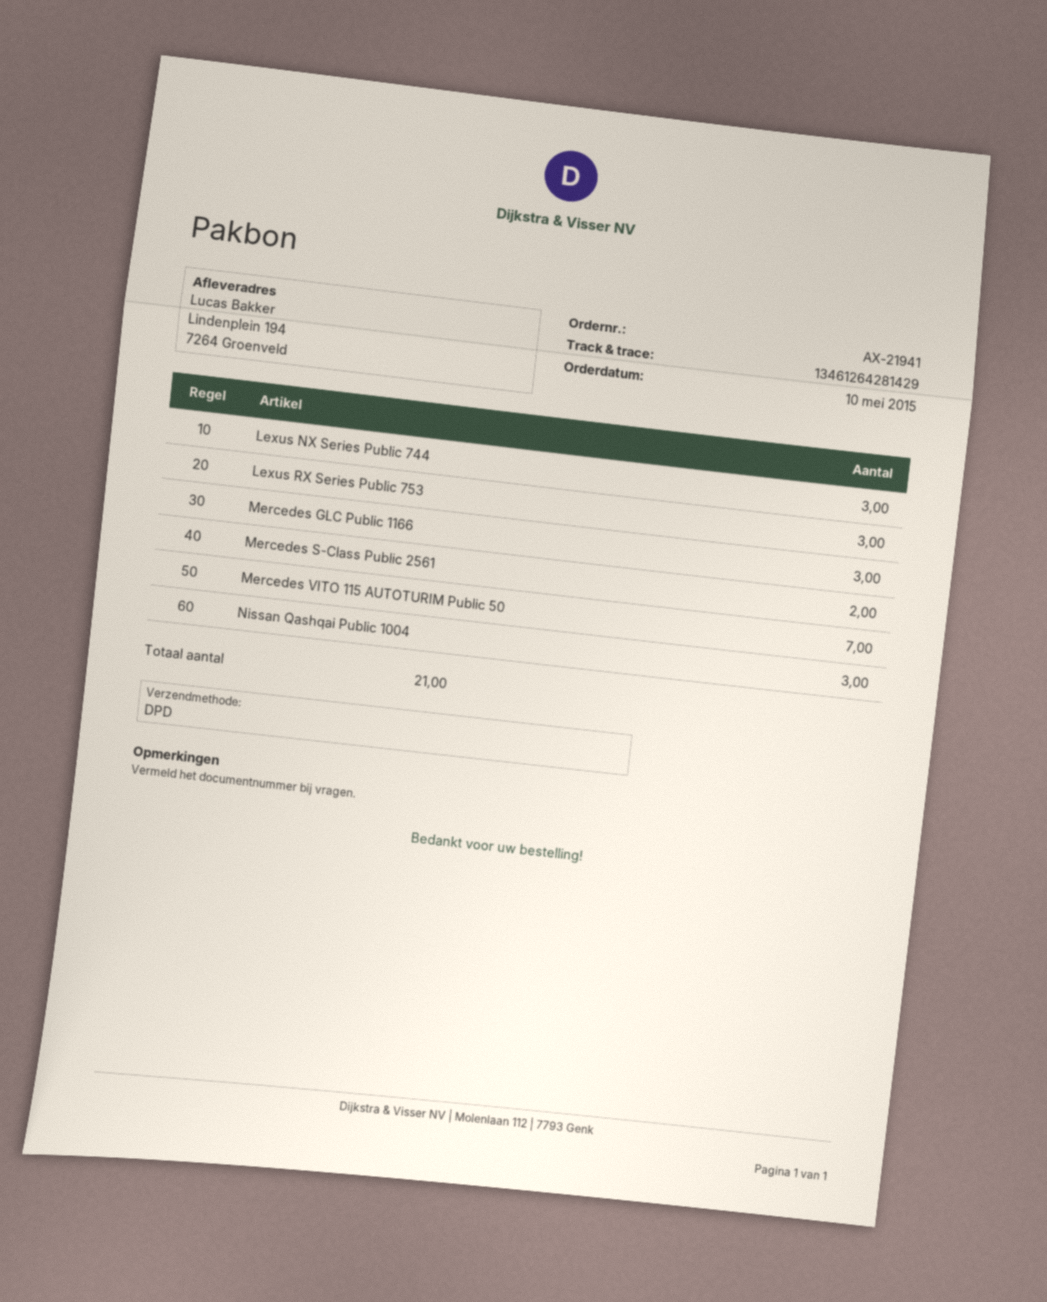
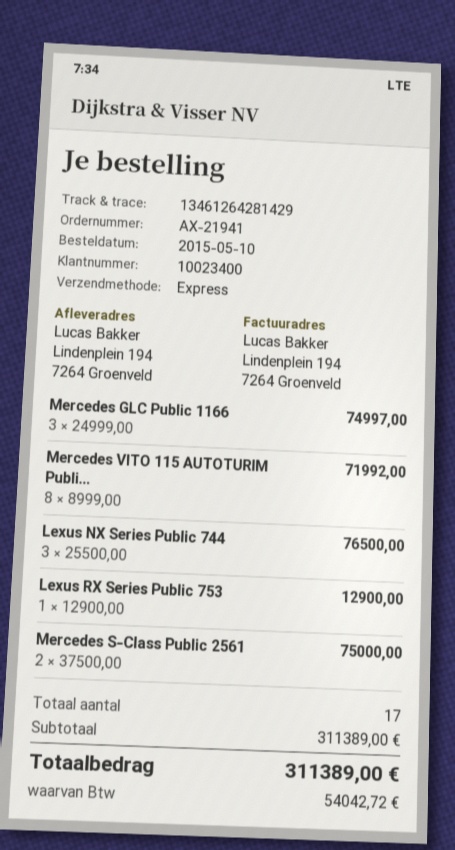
shipping method: DPD -> express
Lexus RX Series Public 753: 3 -> 1
Mercedes VITO 115 AUTOTURIM Public 50: 7 -> 8
Nissan Qashqai Public 1004: 3 -> none
total quantity: 21 -> 17

